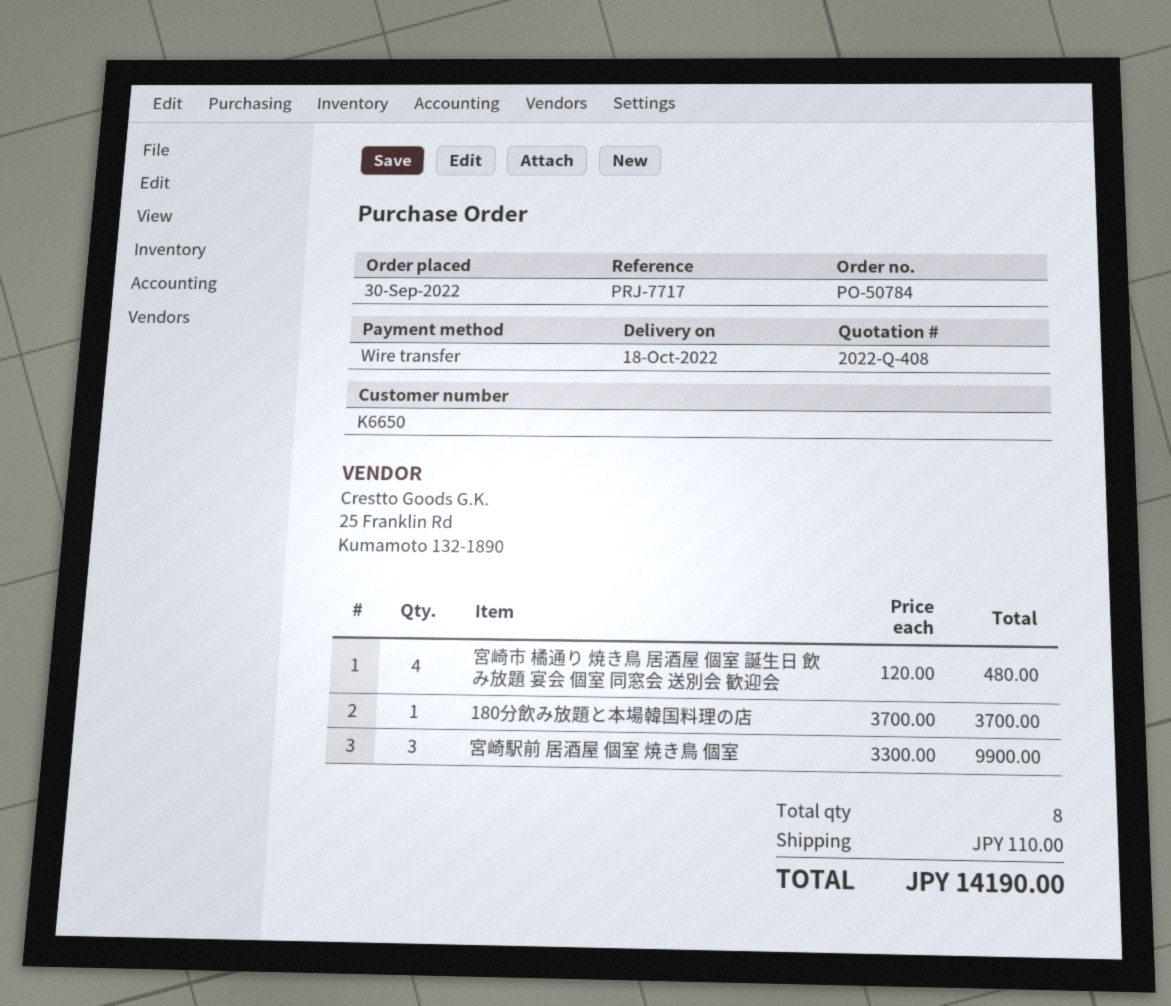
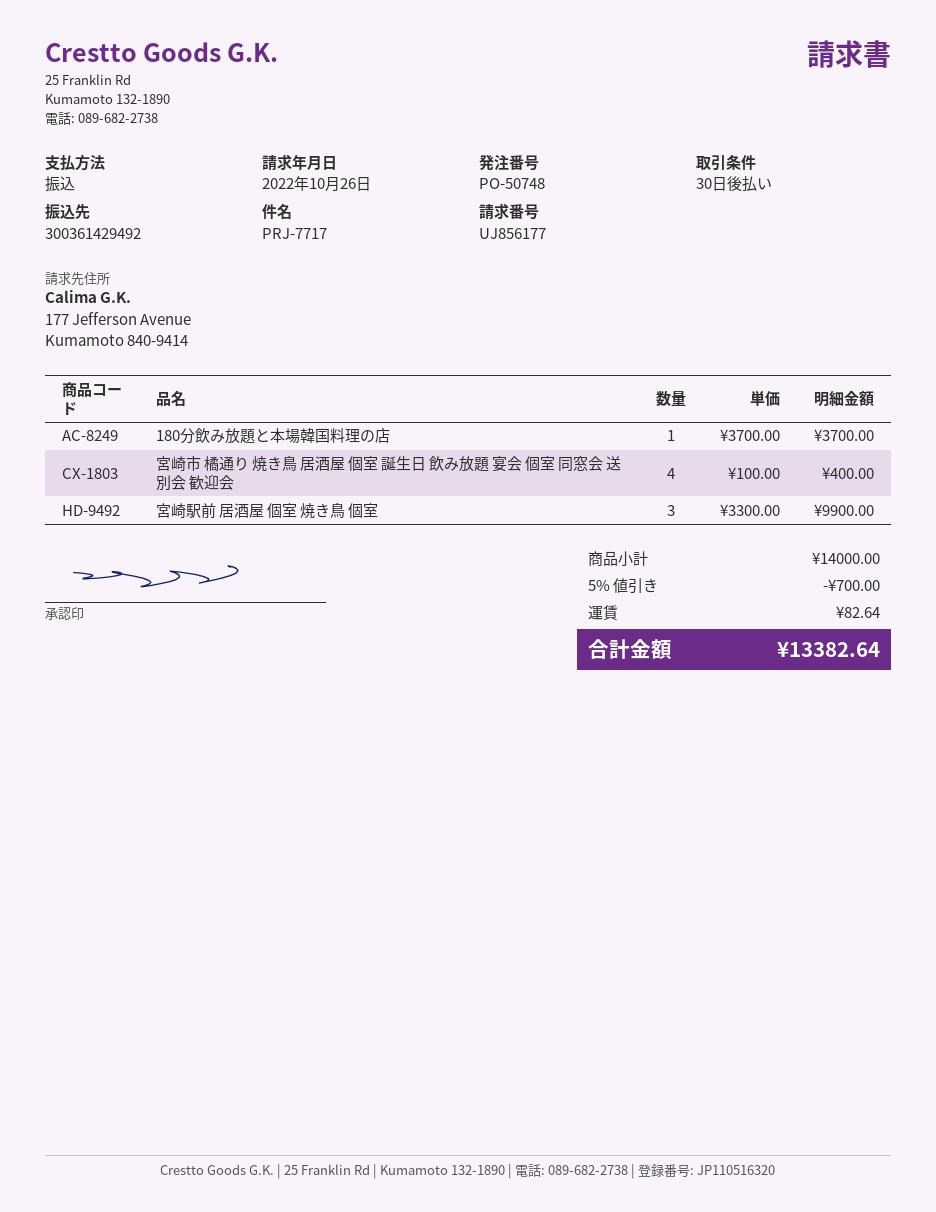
order number: PO-50784 -> PO-50748
宮崎市 橘通り 焼き鳥 居酒屋 個室 誕生日 飲み放題 宴会 個室 同窓会 送別会 歓迎会: 4 x 120.00 = 480.00 -> 4 x 100.00 = 400.00
discount: none -> 5% = 700.00
shipping: 110.00 -> 82.64
total: 14190.00 -> 13382.64

